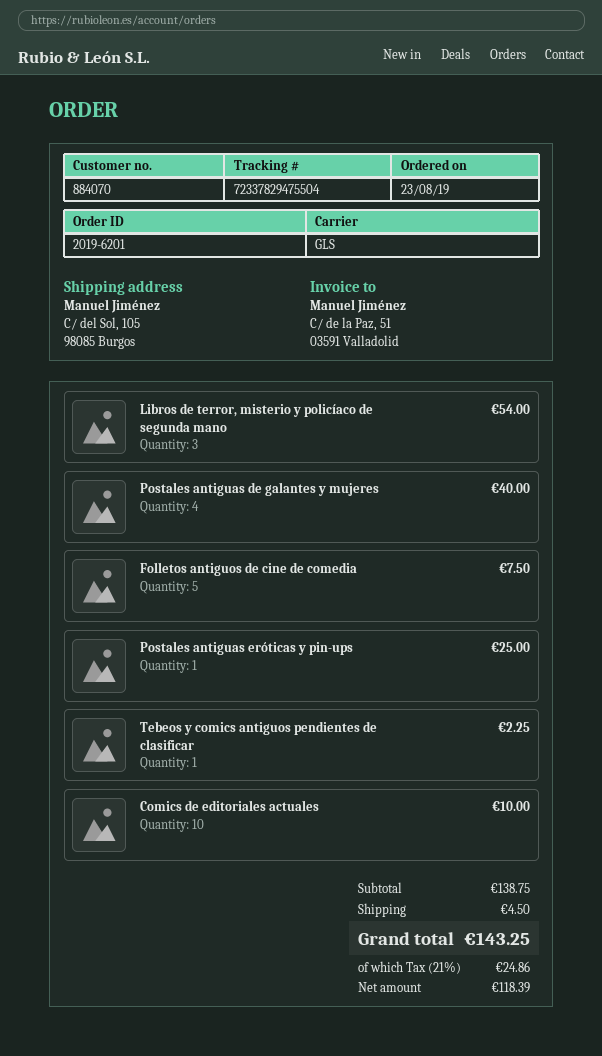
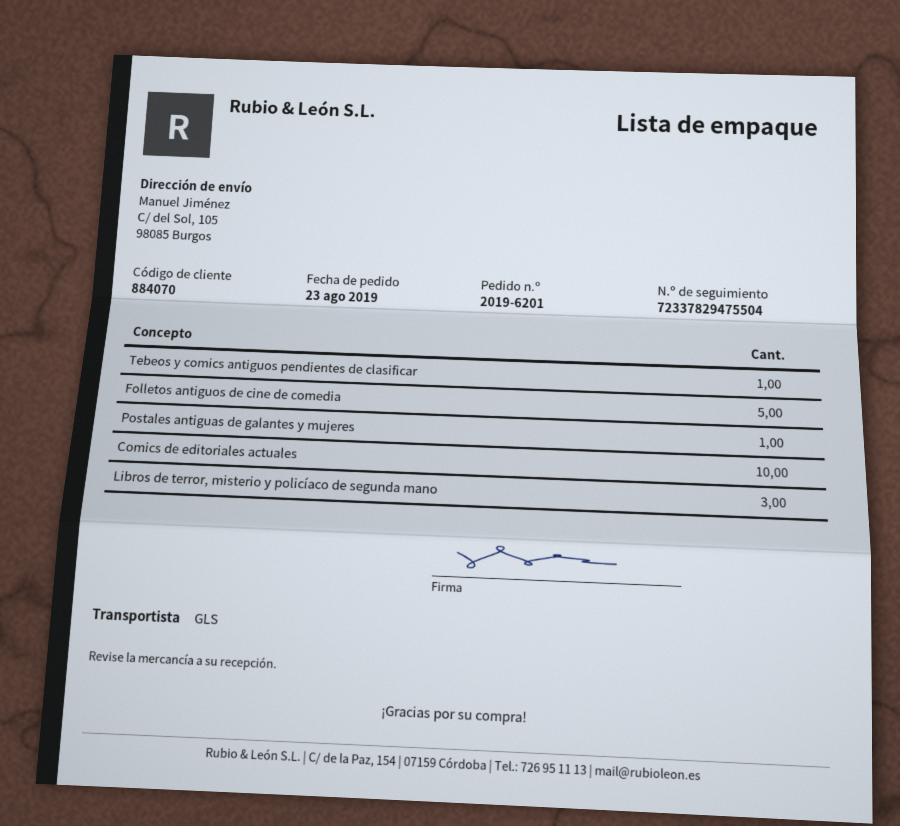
Postales antiguas de galantes y mujeres: 4 -> 1
Postales antiguas eróticas y pin-ups: 1 -> none

